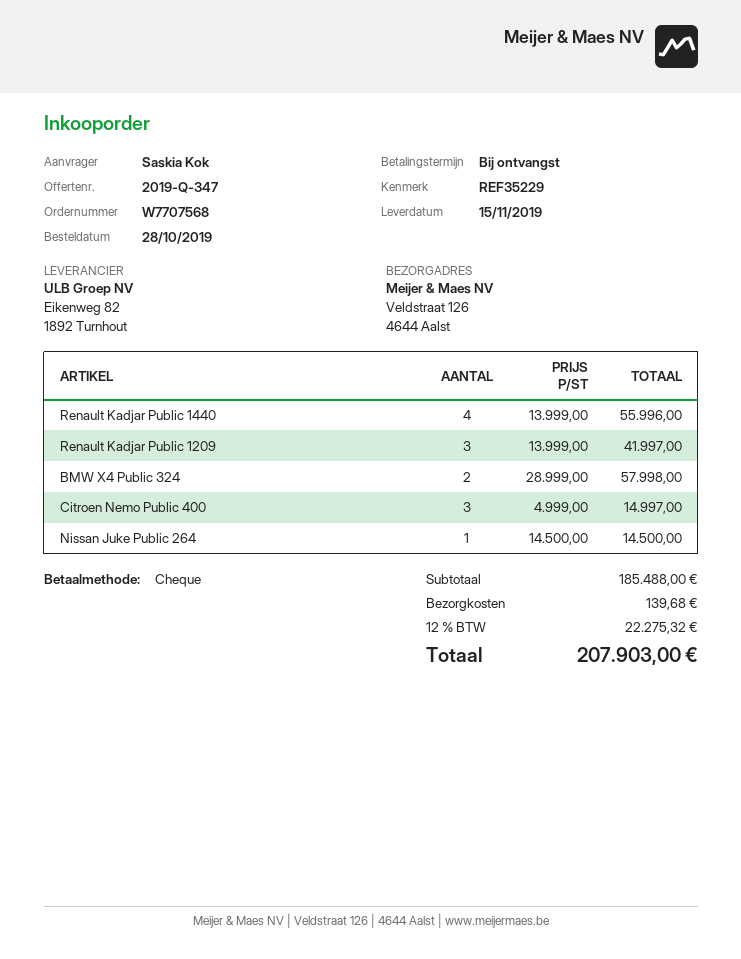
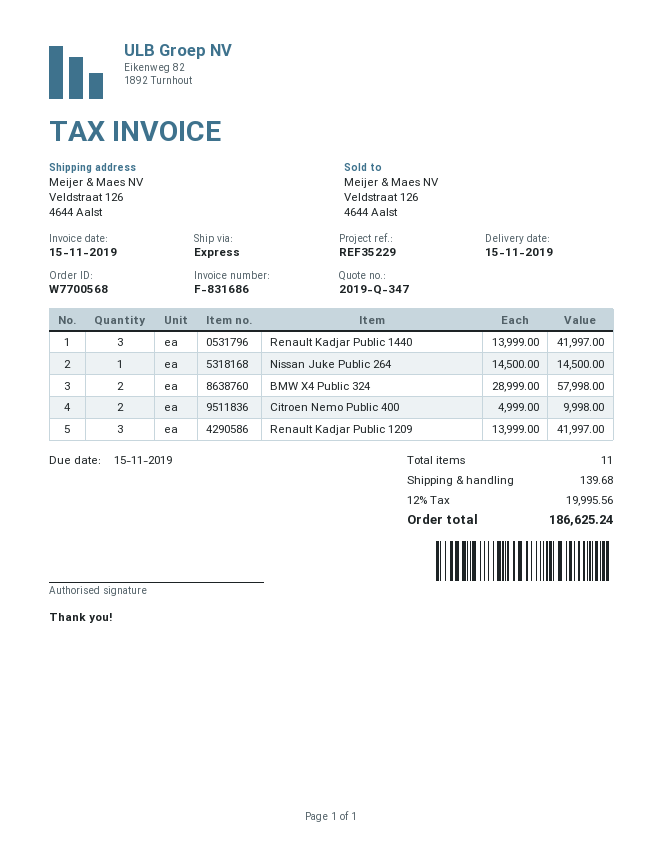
order number: W7707568 -> W7700568
Renault Kadjar Public 1440: 4 x 13999.00 = 55996.00 -> 3 x 13999.00 = 41997.00
Citroen Nemo Public 400: 3 x 4999.00 = 14997.00 -> 2 x 4999.00 = 9998.00
tax: 12% = 22275.32 -> 12% = 19995.56
total: 207903.00 -> 186625.24

